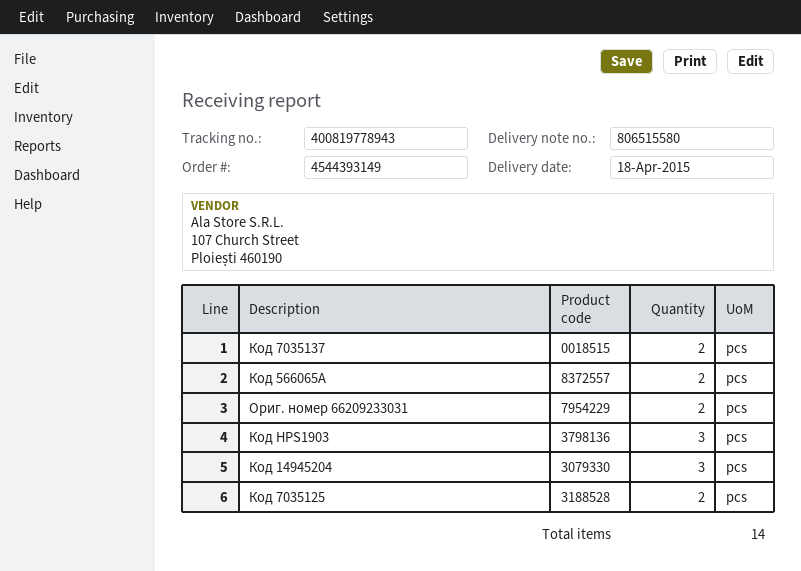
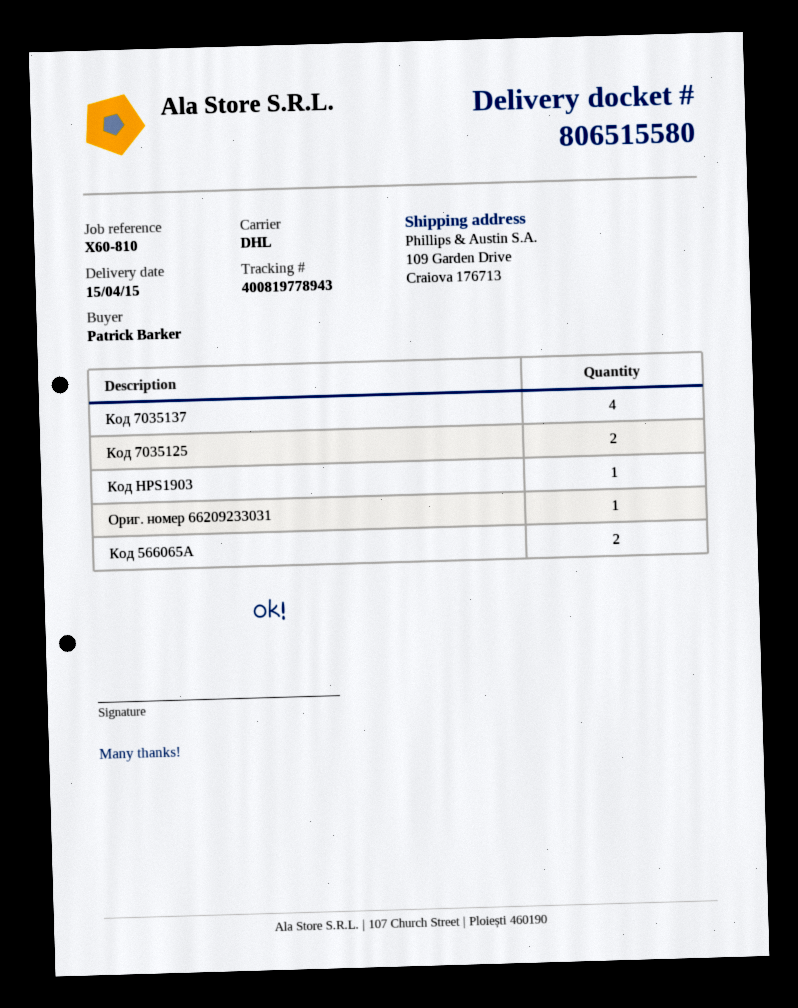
delivery date: 2015-04-18 -> 2015-04-15
Код 7035137: 2 -> 4
Ориг. номер 66209233031: 2 -> 1
Код HPS1903: 3 -> 1
Код 14945204: 3 -> none

